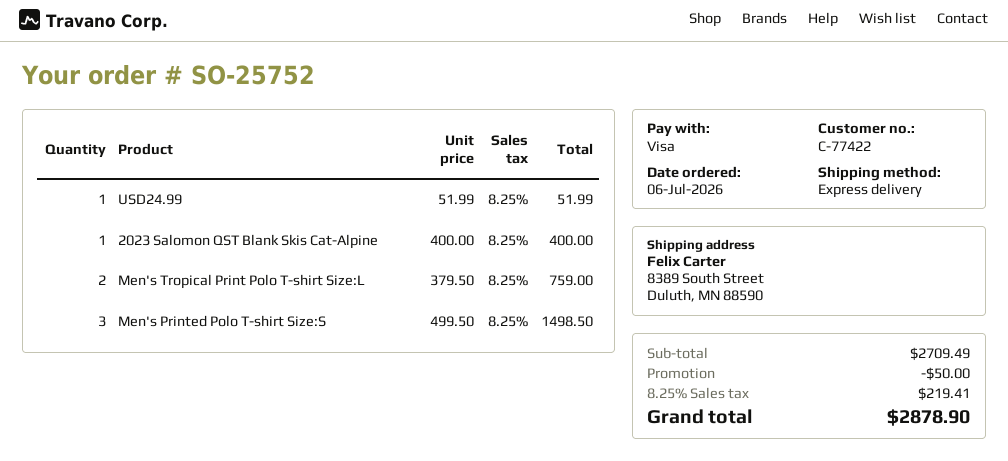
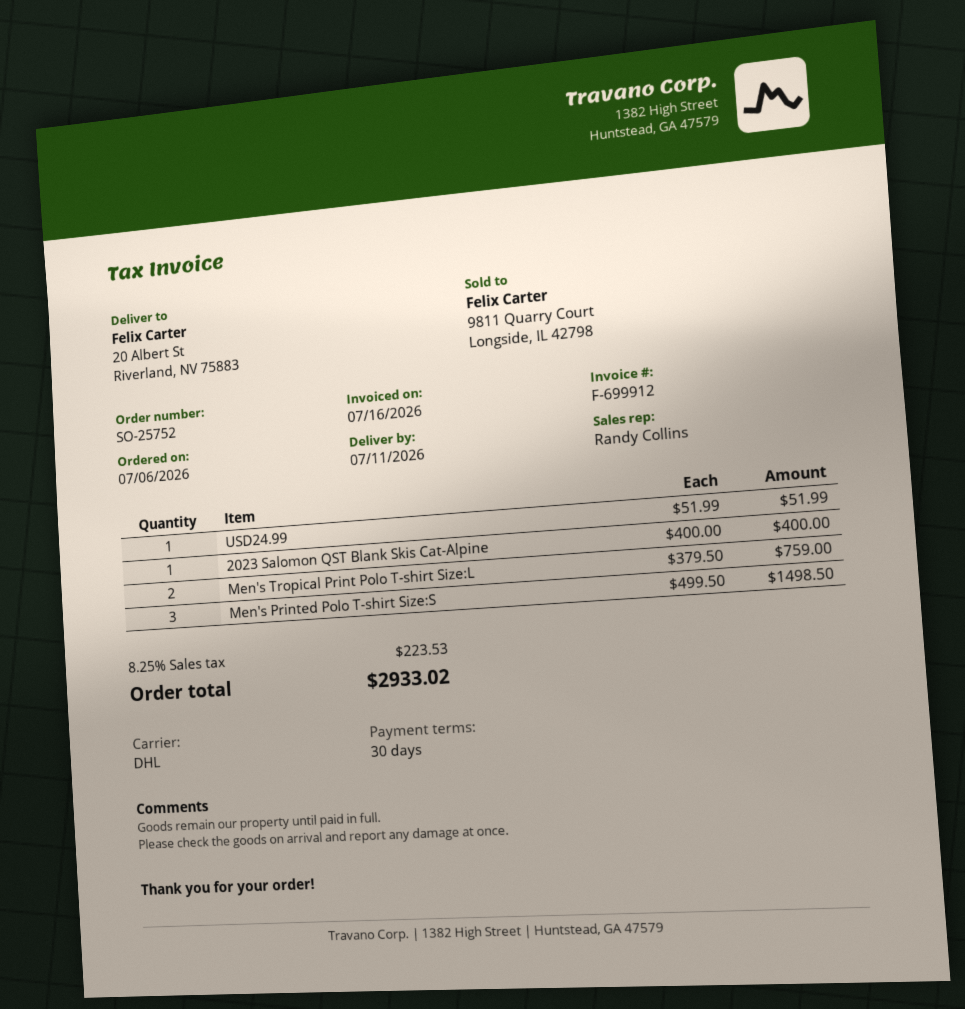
shipping method: express -> DHL
ship to: 8389 South Street, Duluth, MN 88590 -> 20 Albert St, Riverland, NV 75883
discount: 50.00 -> none
tax: 8.25% = 219.41 -> 8.25% = 223.53
total: 2878.90 -> 2933.02

